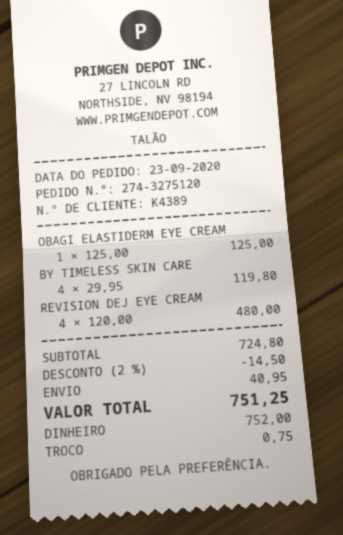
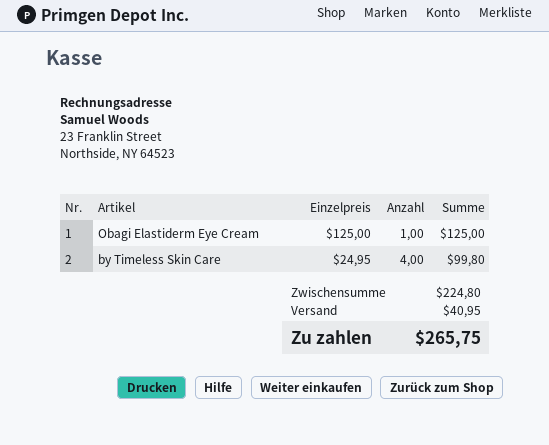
BY TIMELESS SKIN CARE: 4 x 29.95 = 119.80 -> 4 x 24.95 = 99.80
REVISION DEJ EYE CREAM: 4 x 120.00 = 480.00 -> none
subtotal: 724.80 -> 224.80
discount: 2% = 14.50 -> none
total: 751.25 -> 265.75

